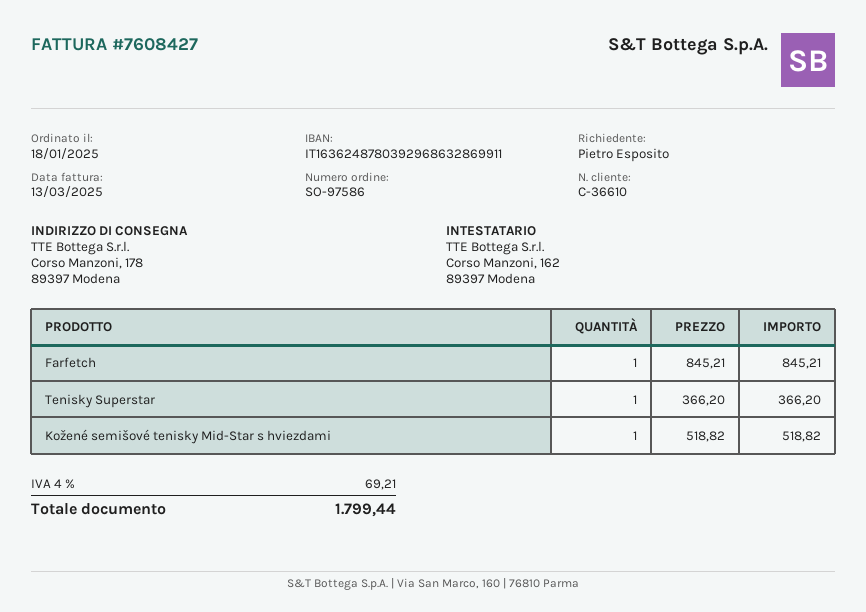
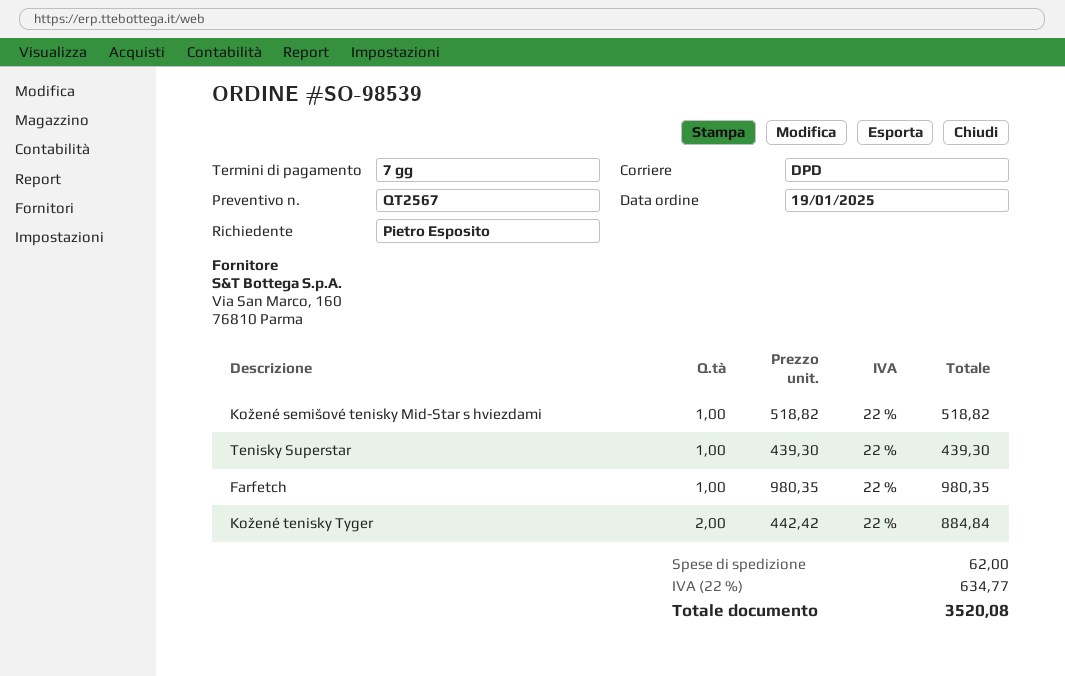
order number: SO-97586 -> SO-98539
order date: 2025-01-18 -> 2025-01-19
Farfetch: 1 x 845.21 = 845.21 -> 1 x 980.35 = 980.35
Tenisky Superstar: 1 x 366.20 = 366.20 -> 1 x 439.30 = 439.30
Kožené tenisky Tyger: none -> 2 x 442.42 = 884.84
shipping: none -> 62.00
tax: 4% = 69.21 -> 22% = 634.77
total: 1799.44 -> 3520.08

